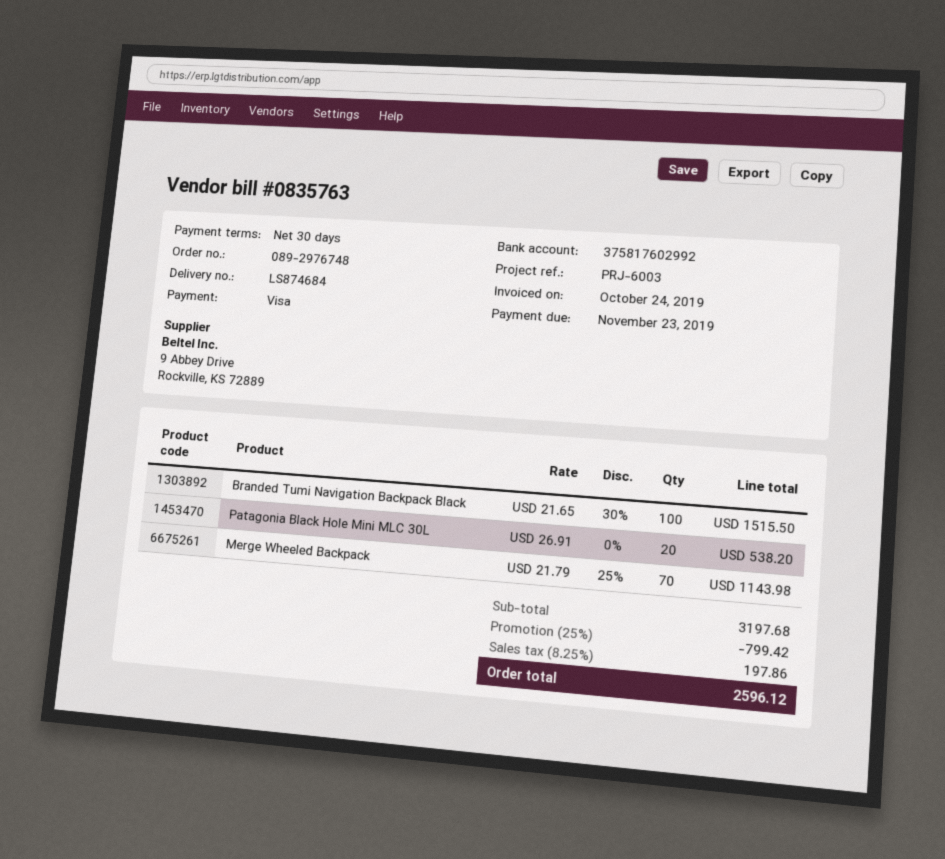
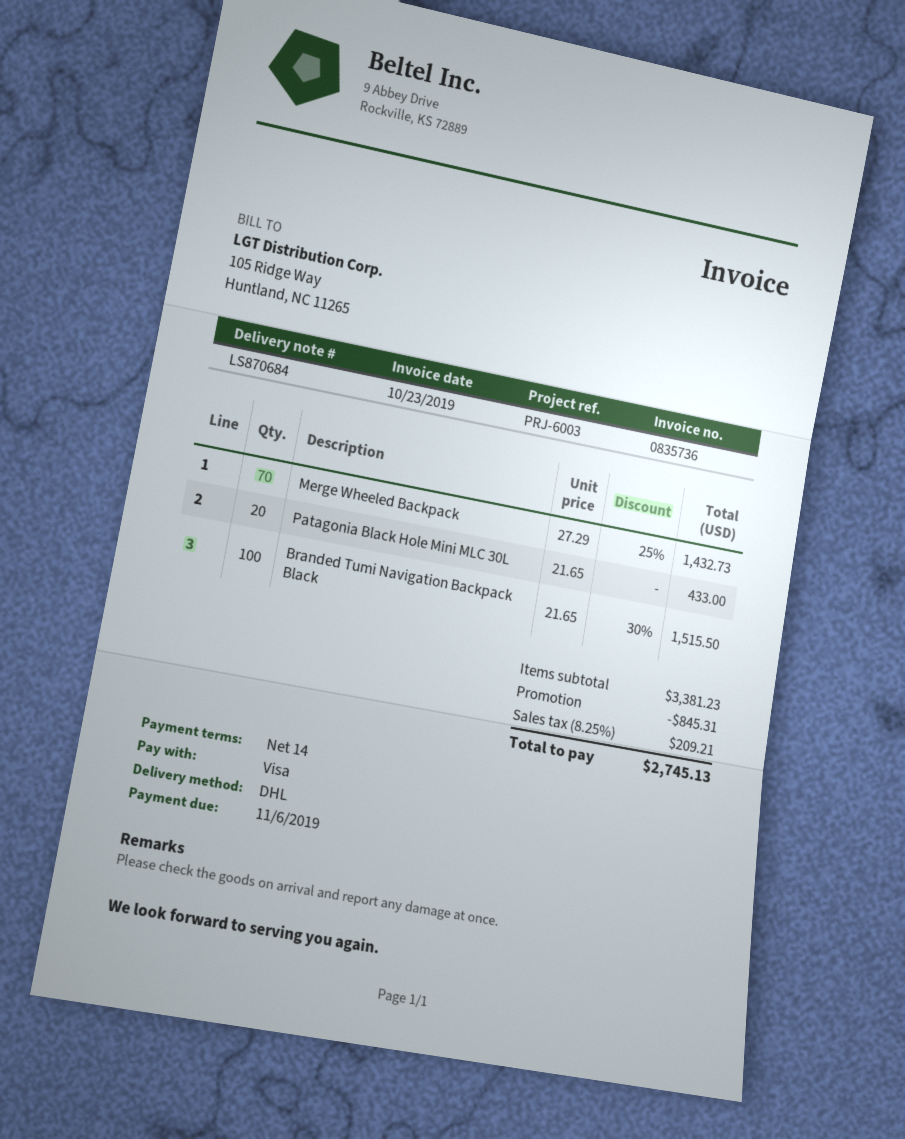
delivery note number: LS874684 -> LS870684
invoice number: 0835763 -> 0835736
invoice date: 2019-10-24 -> 2019-10-23
payment terms: 30 days -> 14 days
due date: 2019-11-23 -> 2019-11-06
Patagonia Black Hole Mini MLC 30L: 20 x 26.91 = 538.20 -> 20 x 21.65 = 433.00
Merge Wheeled Backpack: 70 x 21.79 - 25% = 1143.98 -> 70 x 27.29 - 25% = 1432.73
subtotal: 3197.68 -> 3381.23
discount: 799.42 -> 845.31
tax: 8.25% = 197.86 -> 8.25% = 209.21
total: 2596.12 -> 2745.13

